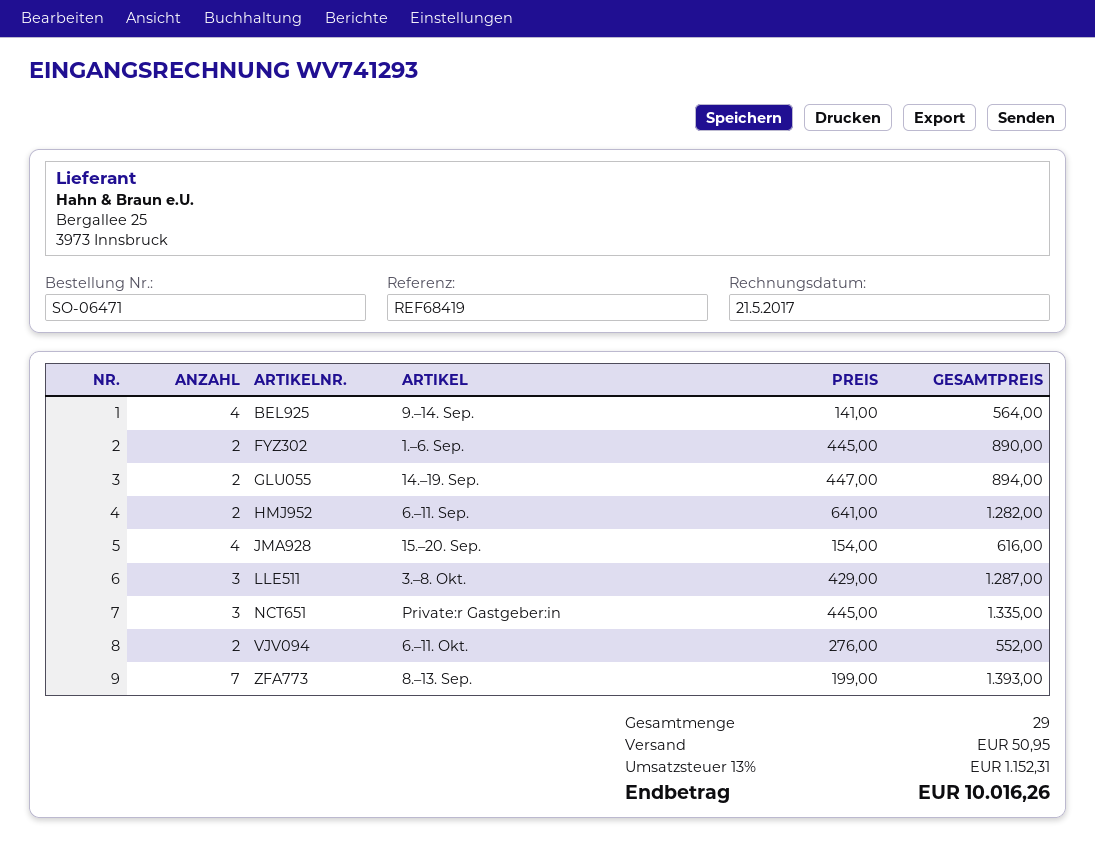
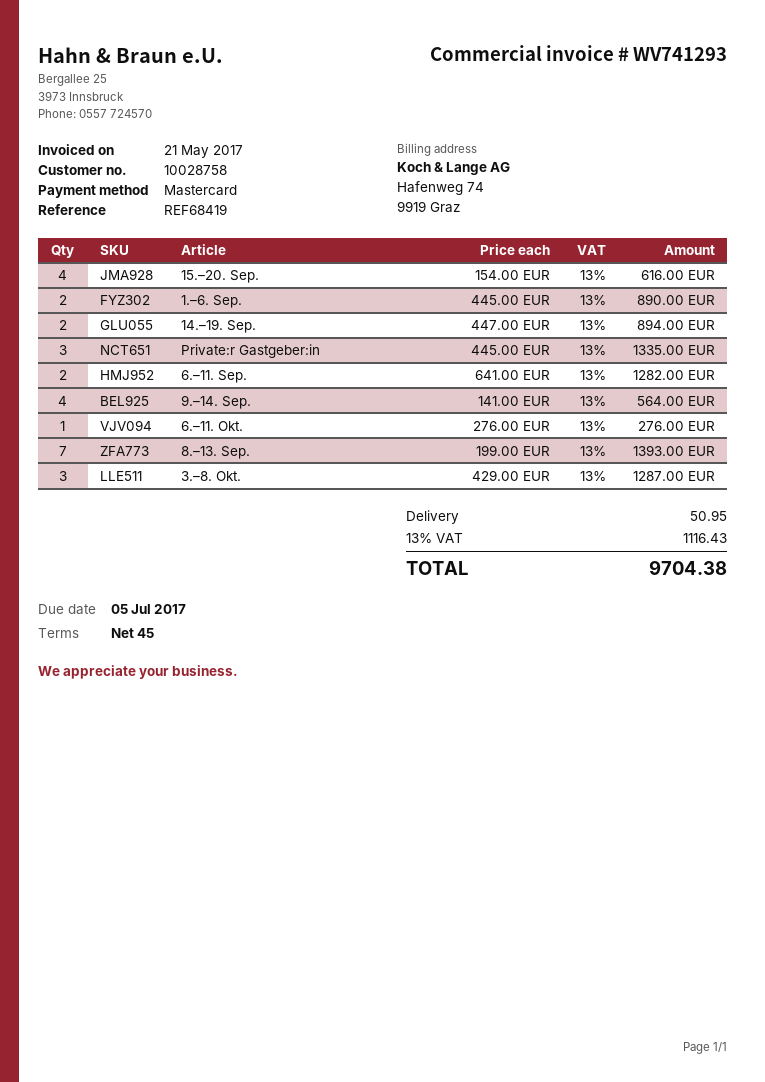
6.–11. Okt.: 2 x 276.00 = 552.00 -> 1 x 276.00 = 276.00
tax: 13% = 1152.31 -> 13% = 1116.43
total: 10016.26 -> 9704.38

